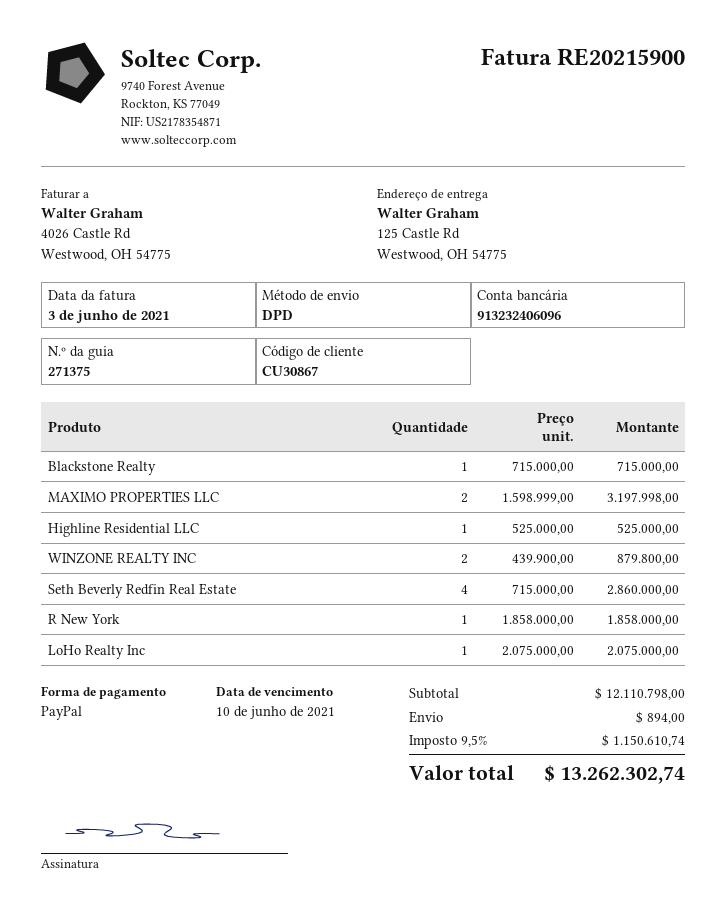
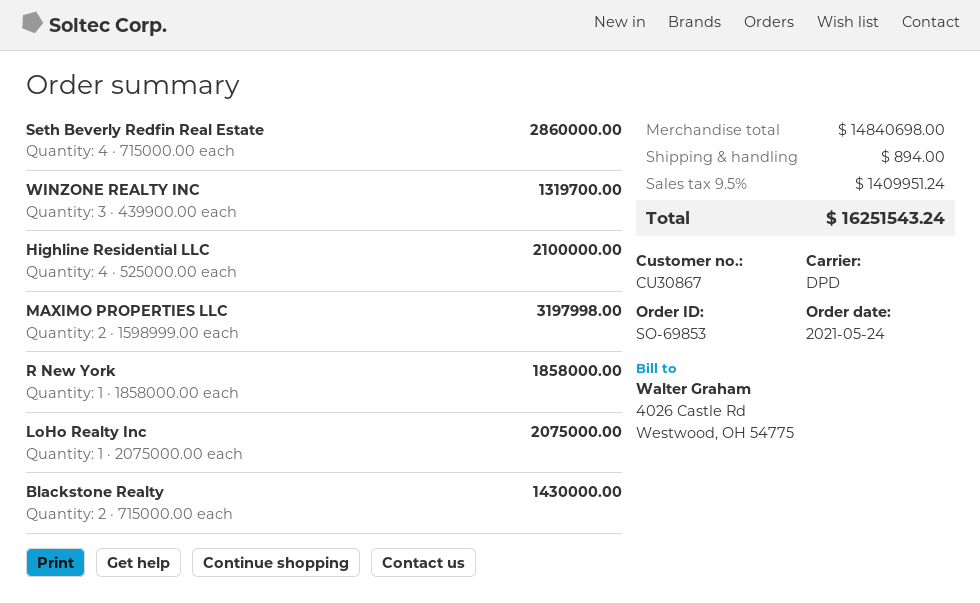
Blackstone Realty: 1 x 715000.00 = 715000.00 -> 2 x 715000.00 = 1430000.00
Highline Residential LLC: 1 x 525000.00 = 525000.00 -> 4 x 525000.00 = 2100000.00
WINZONE REALTY INC: 2 x 439900.00 = 879800.00 -> 3 x 439900.00 = 1319700.00
subtotal: 12110798.00 -> 14840698.00
tax: 9.5% = 1150610.74 -> 9.5% = 1409951.24
total: 13262302.74 -> 16251543.24

